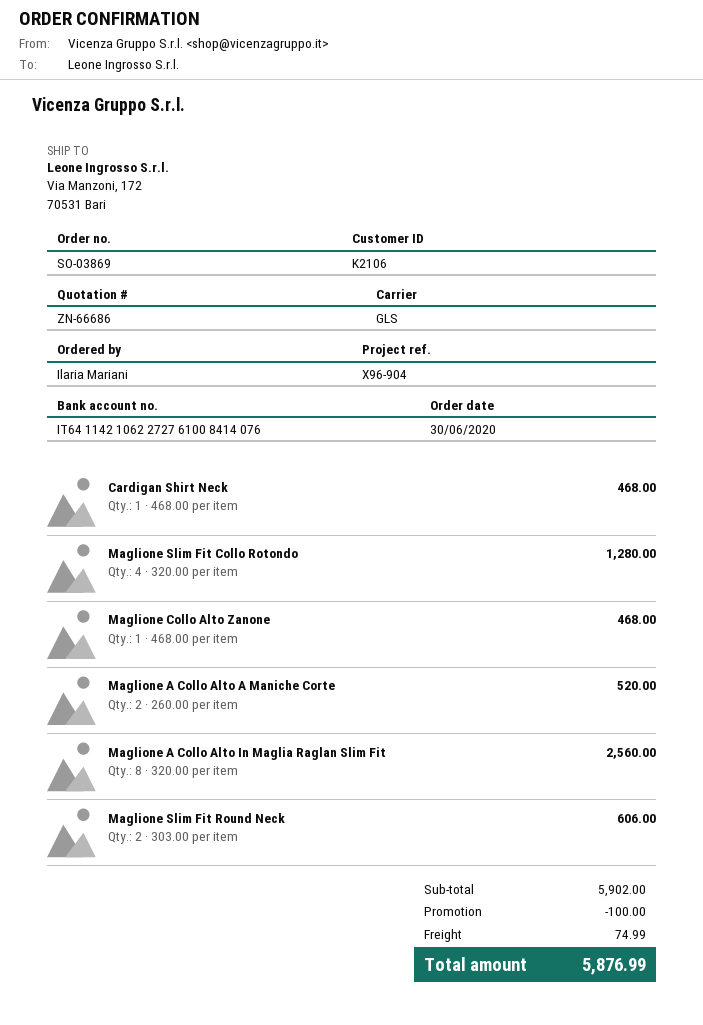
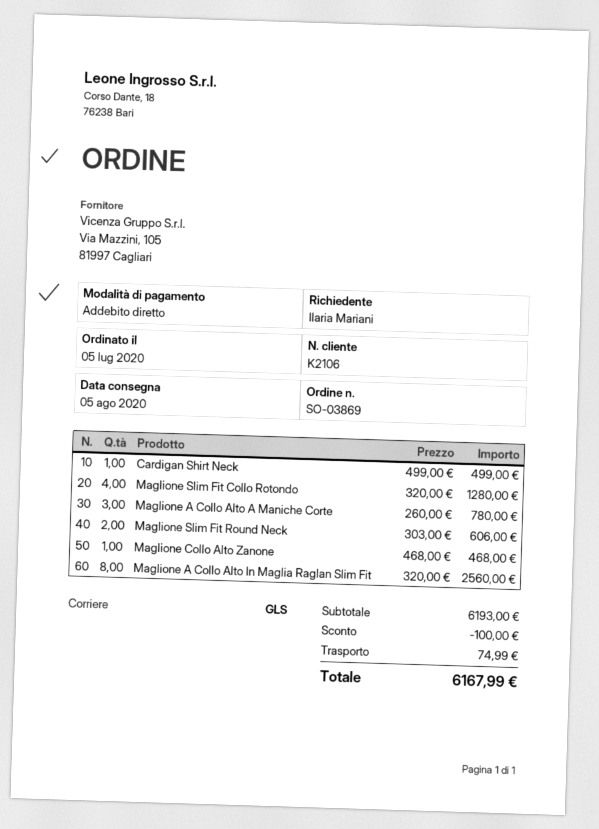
order date: 2020-06-30 -> 2020-07-05
Cardigan Shirt Neck: 1 x 468.00 = 468.00 -> 1 x 499.00 = 499.00
Maglione A Collo Alto A Maniche Corte: 2 x 260.00 = 520.00 -> 3 x 260.00 = 780.00
subtotal: 5902.00 -> 6193.00
total: 5876.99 -> 6167.99

